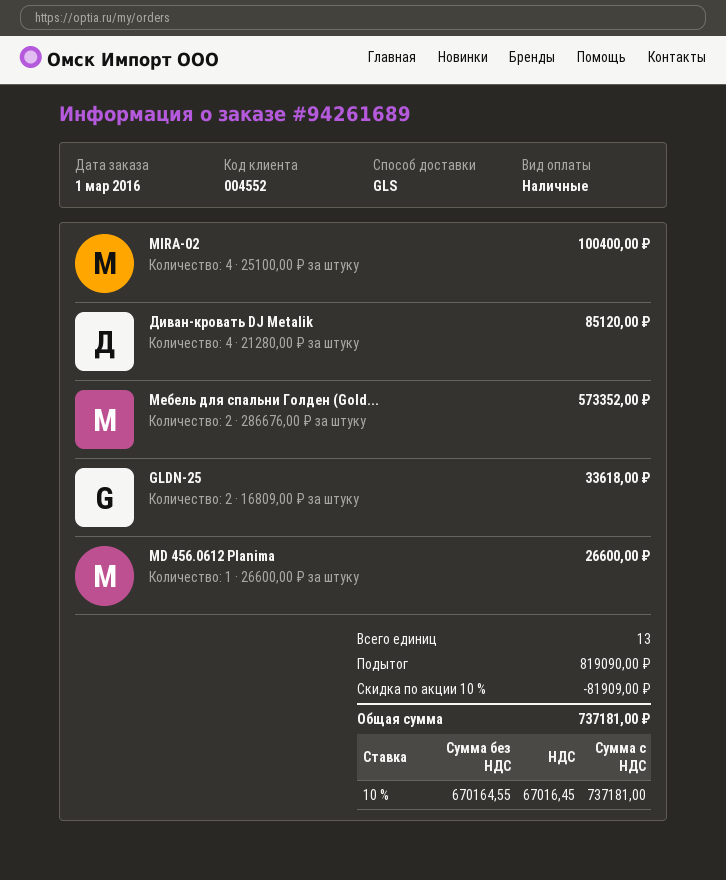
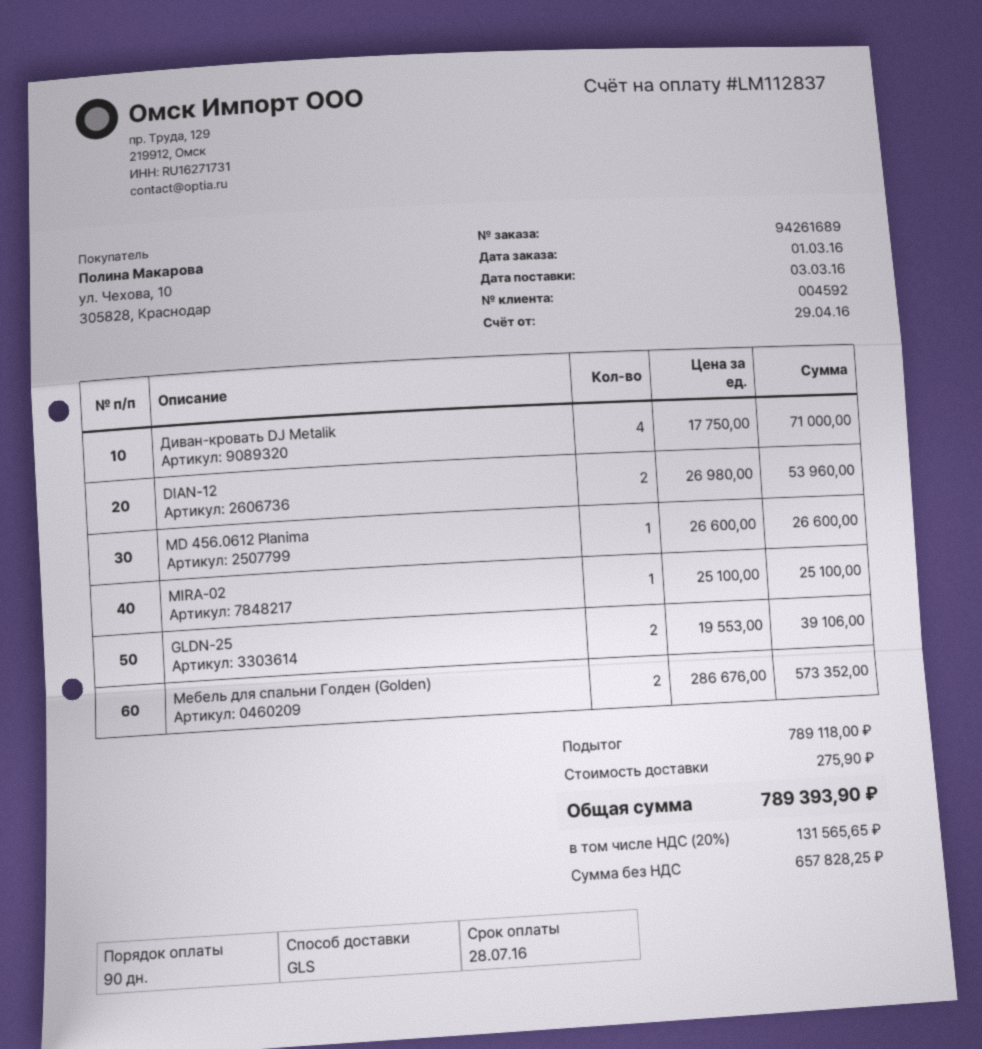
customer number: 004552 -> 004592
MIRA-02: 4 x 25100.00 = 100400.00 -> 1 x 25100.00 = 25100.00
Диван-кровать DJ Metalik: 4 x 21280.00 = 85120.00 -> 4 x 17750.00 = 71000.00
GLDN-25: 2 x 16809.00 = 33618.00 -> 2 x 19553.00 = 39106.00
DIAN-12: none -> 2 x 26980.00 = 53960.00
subtotal: 819090.00 -> 789118.00
discount: 10% = 81909.00 -> none
shipping: none -> 275.90
net: 670164.55 -> 657828.25
tax: 10% = 67016.45 -> 20% = 131565.65
total: 737181.00 -> 789393.90

